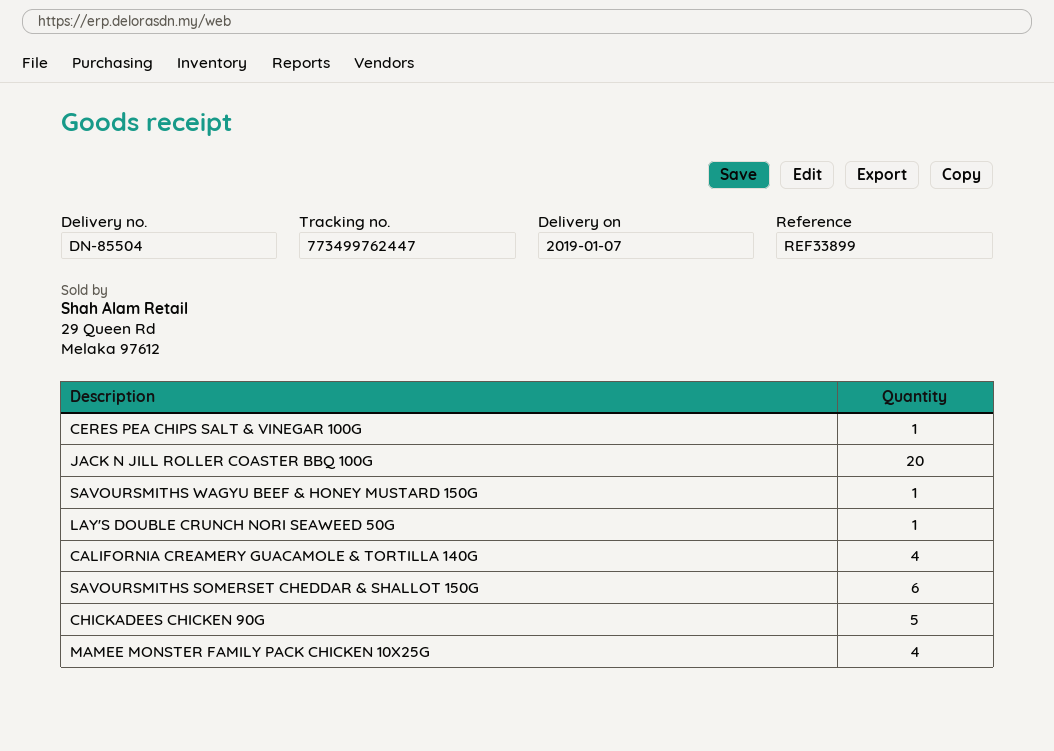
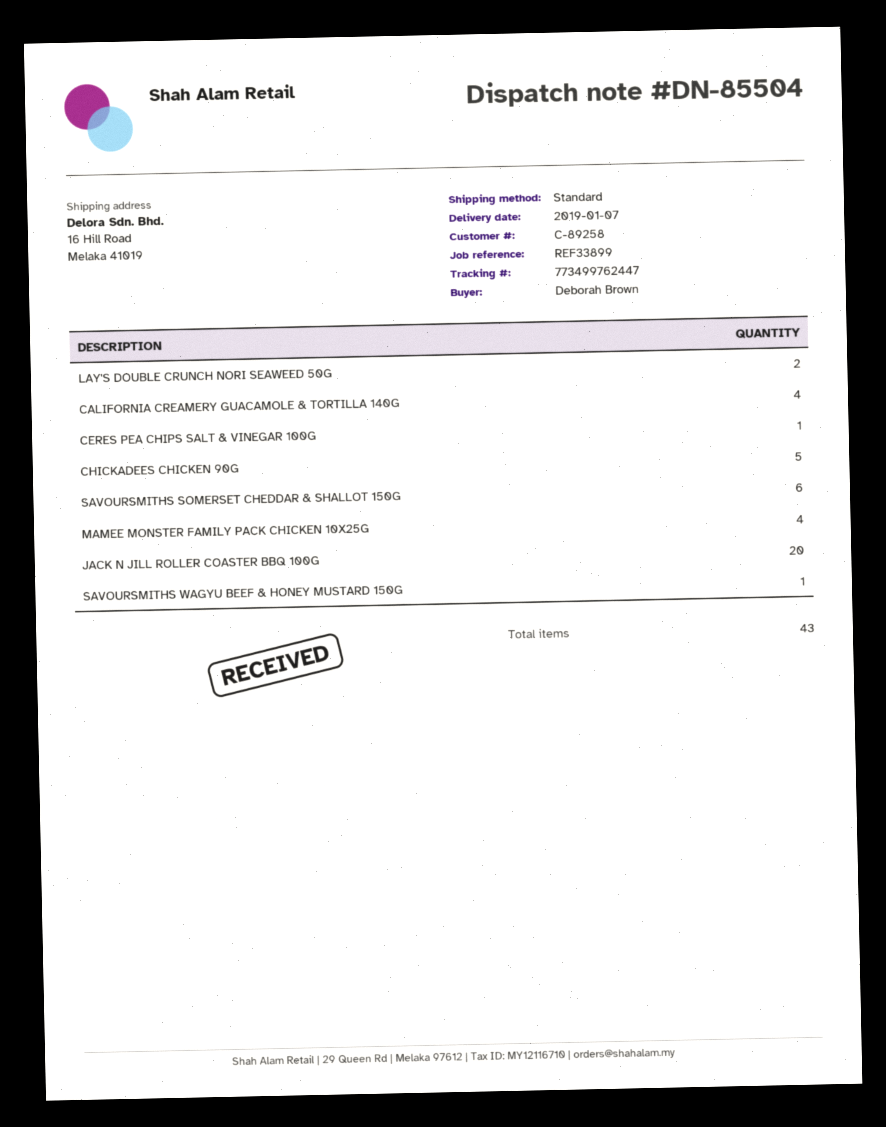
LAY'S DOUBLE CRUNCH NORI SEAWEED 50G: 1 -> 2

